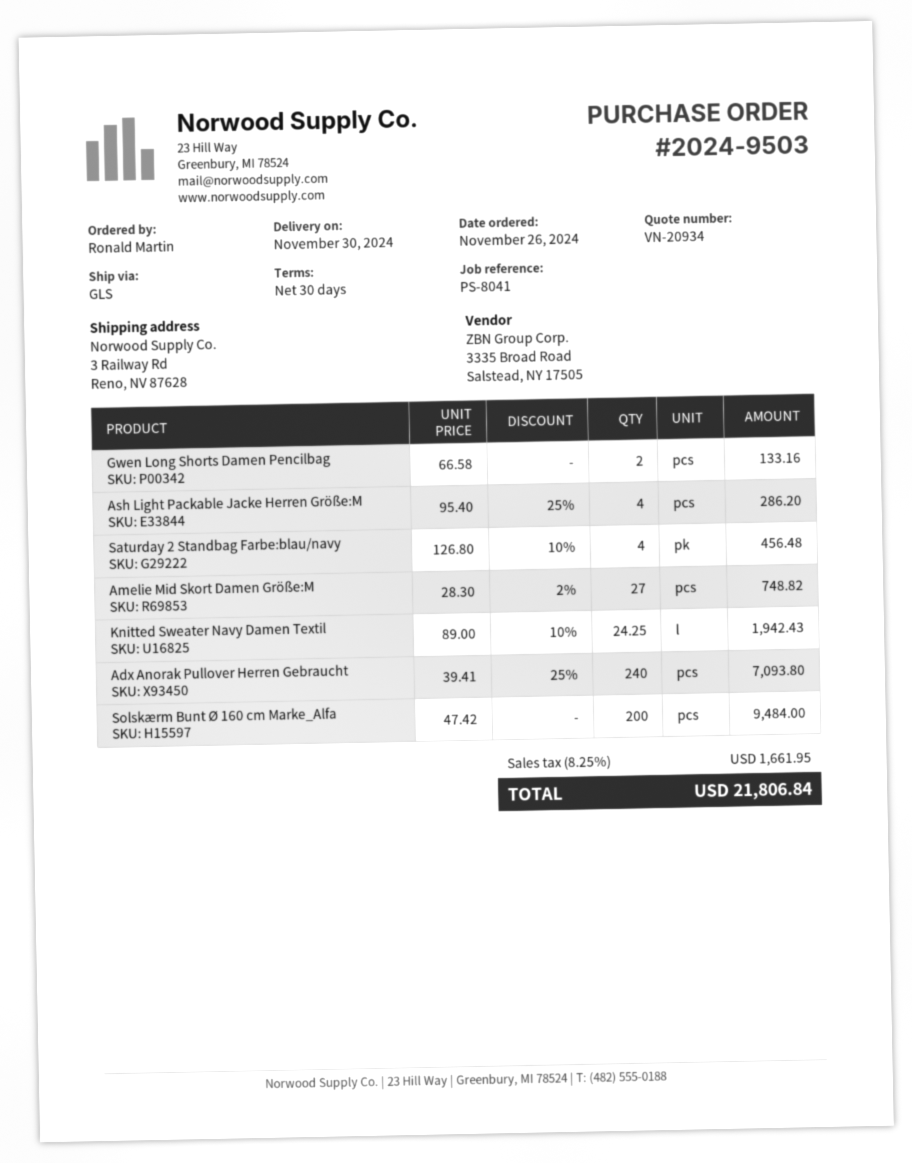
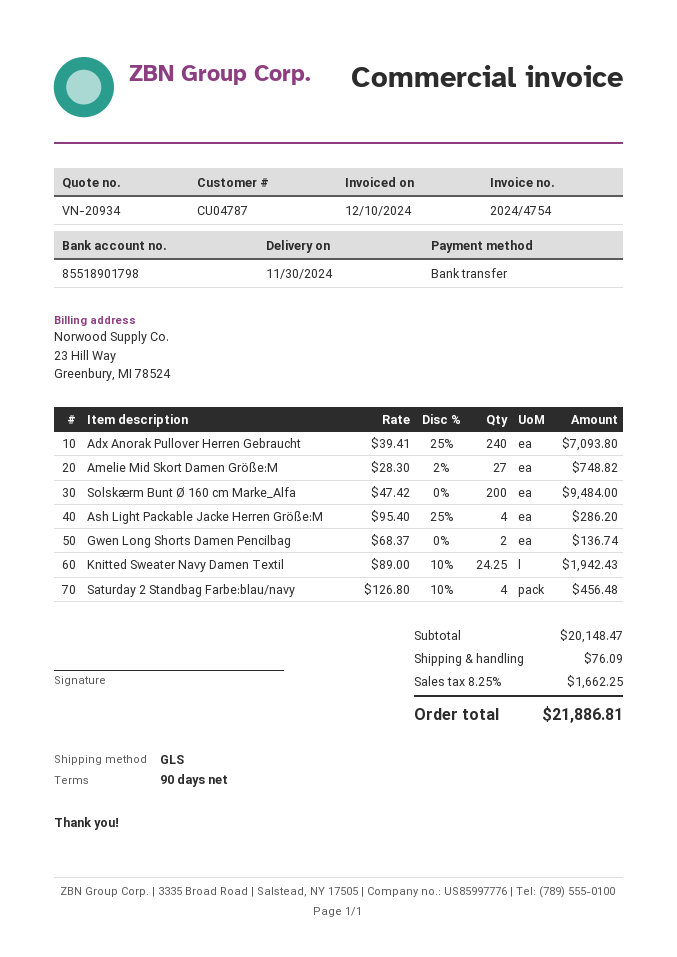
payment terms: 30 days -> 90 days
Gwen Long Shorts Damen Pencilbag: 2 x 66.58 = 133.16 -> 2 x 68.37 = 136.74
shipping: none -> 76.09
tax: 8.25% = 1661.95 -> 8.25% = 1662.25
total: 21806.84 -> 21886.81

